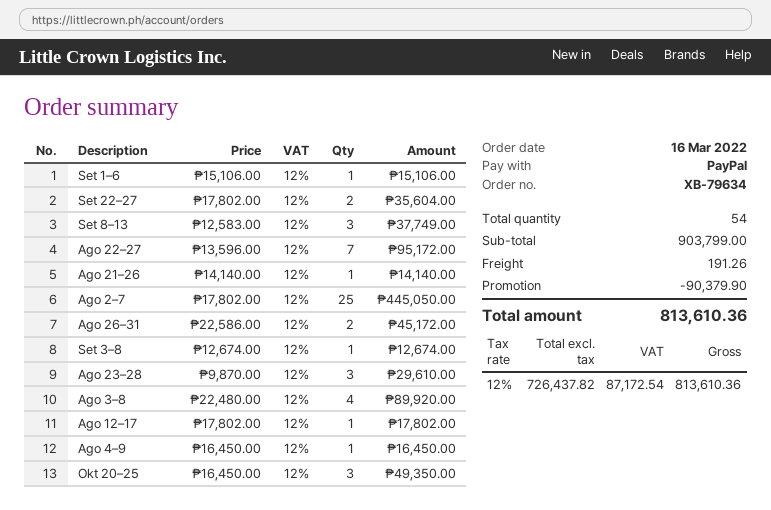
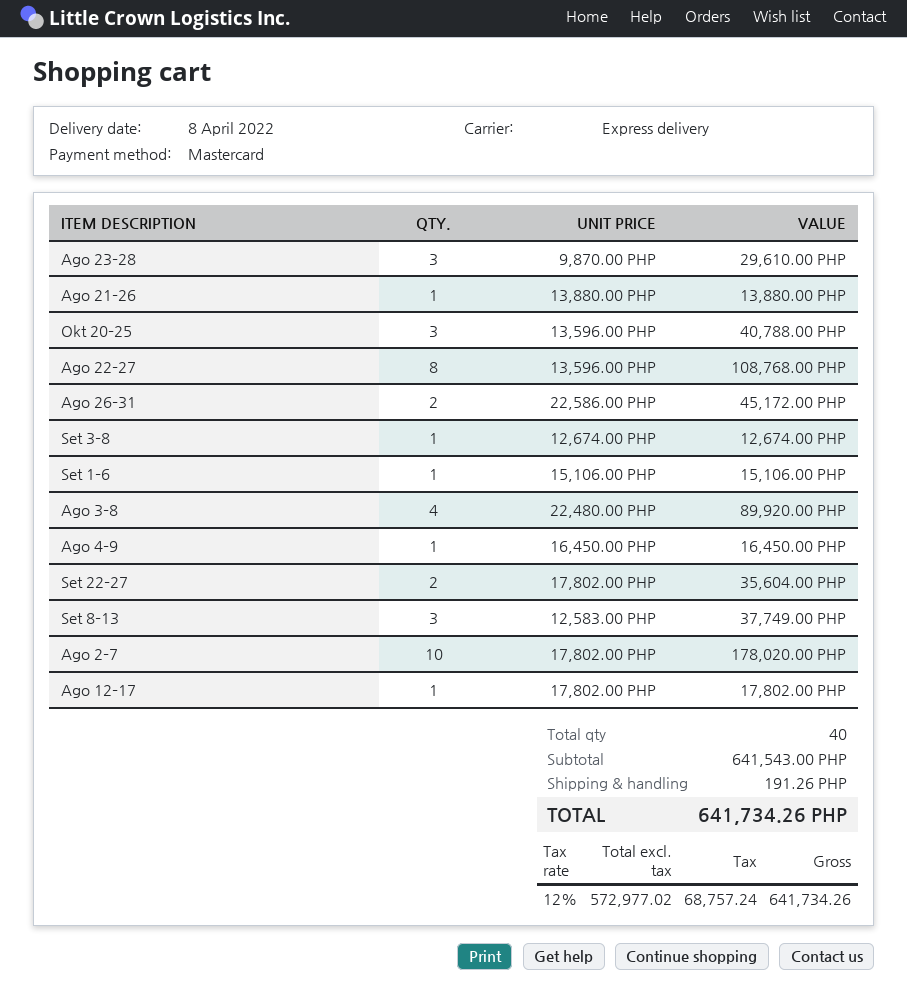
payment method: PayPal -> Mastercard
Ago 22–27: 7 x 13596.00 = 95172.00 -> 8 x 13596.00 = 108768.00
Ago 21–26: 1 x 14140.00 = 14140.00 -> 1 x 13880.00 = 13880.00
Ago 2–7: 25 x 17802.00 = 445050.00 -> 10 x 17802.00 = 178020.00
Okt 20–25: 3 x 16450.00 = 49350.00 -> 3 x 13596.00 = 40788.00
total quantity: 54 -> 40
subtotal: 903799.00 -> 641543.00
discount: 90379.90 -> none
net: 726437.82 -> 572977.02
tax: 12% = 87172.54 -> 12% = 68757.24
total: 813610.36 -> 641734.26

